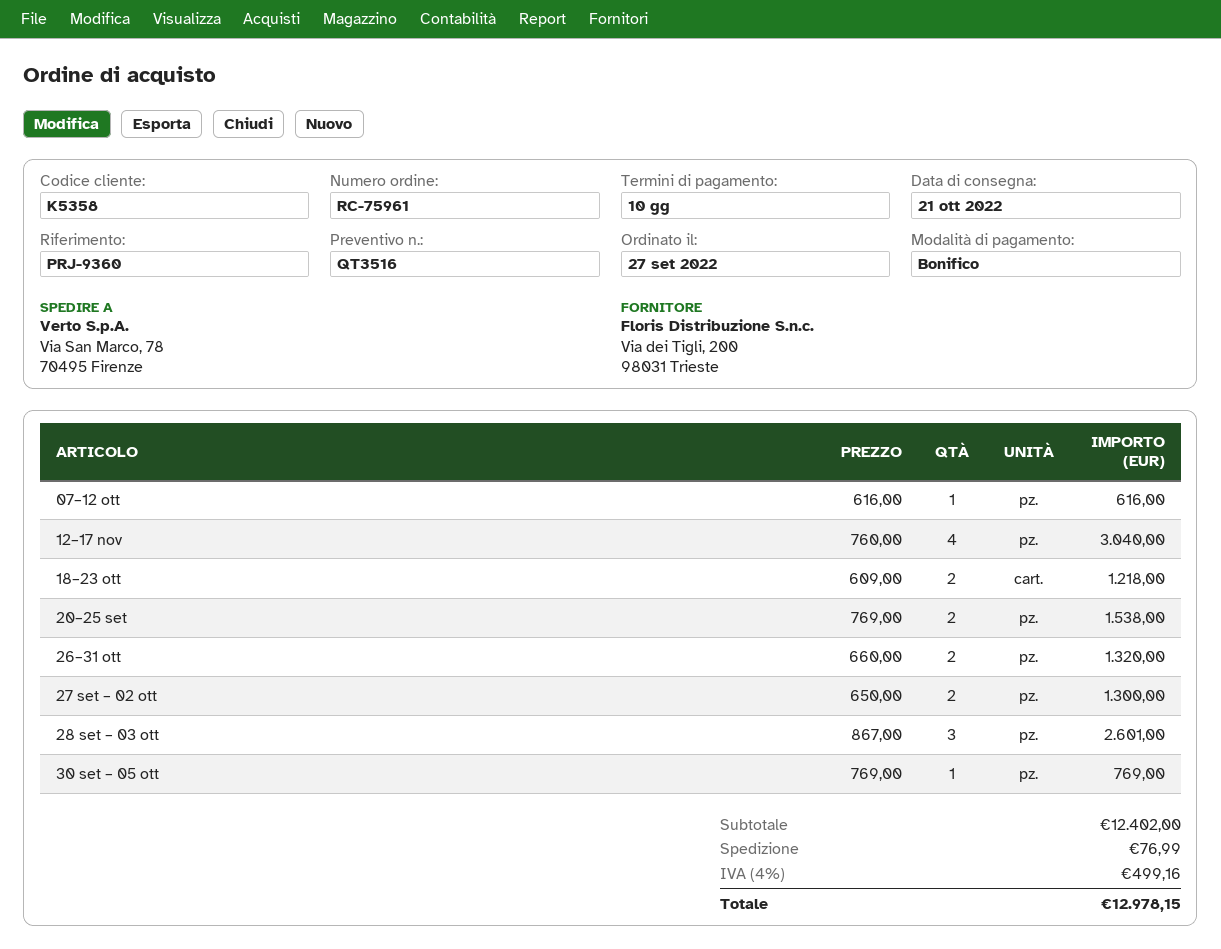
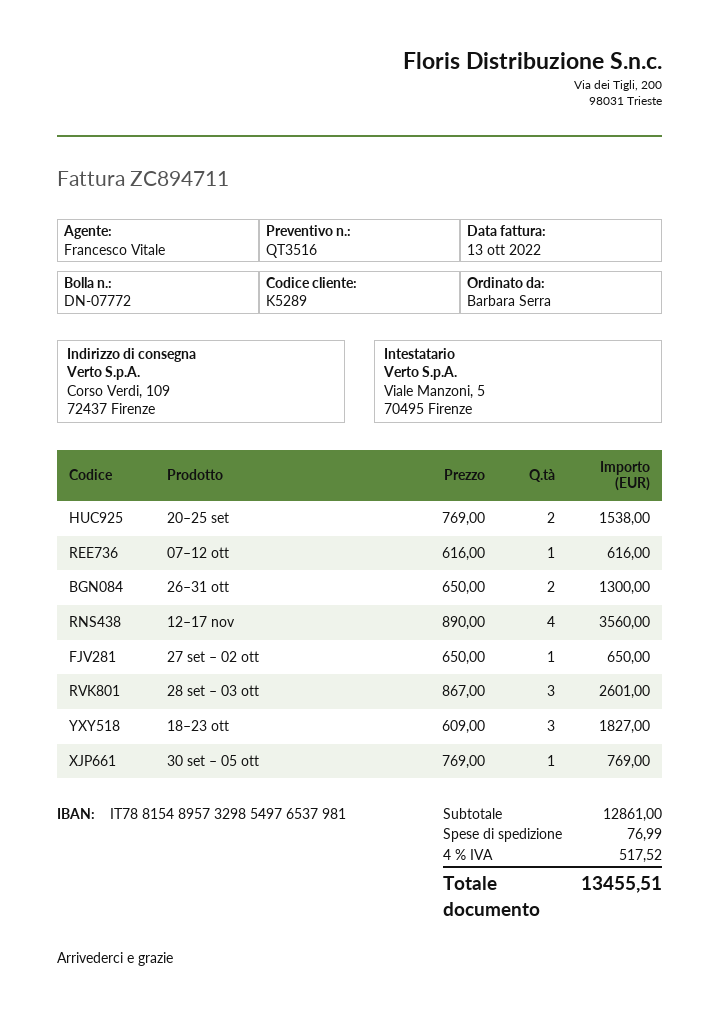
customer number: K5358 -> K5289
ship to: Via San Marco, 78, 70495 Firenze -> Corso Verdi, 109, 72437 Firenze
12–17 nov: 4 x 760.00 = 3040.00 -> 4 x 890.00 = 3560.00
18–23 ott: 2 x 609.00 = 1218.00 -> 3 x 609.00 = 1827.00
26–31 ott: 2 x 660.00 = 1320.00 -> 2 x 650.00 = 1300.00
27 set – 02 ott: 2 x 650.00 = 1300.00 -> 1 x 650.00 = 650.00
subtotal: 12402.00 -> 12861.00
tax: 4% = 499.16 -> 4% = 517.52
total: 12978.15 -> 13455.51

